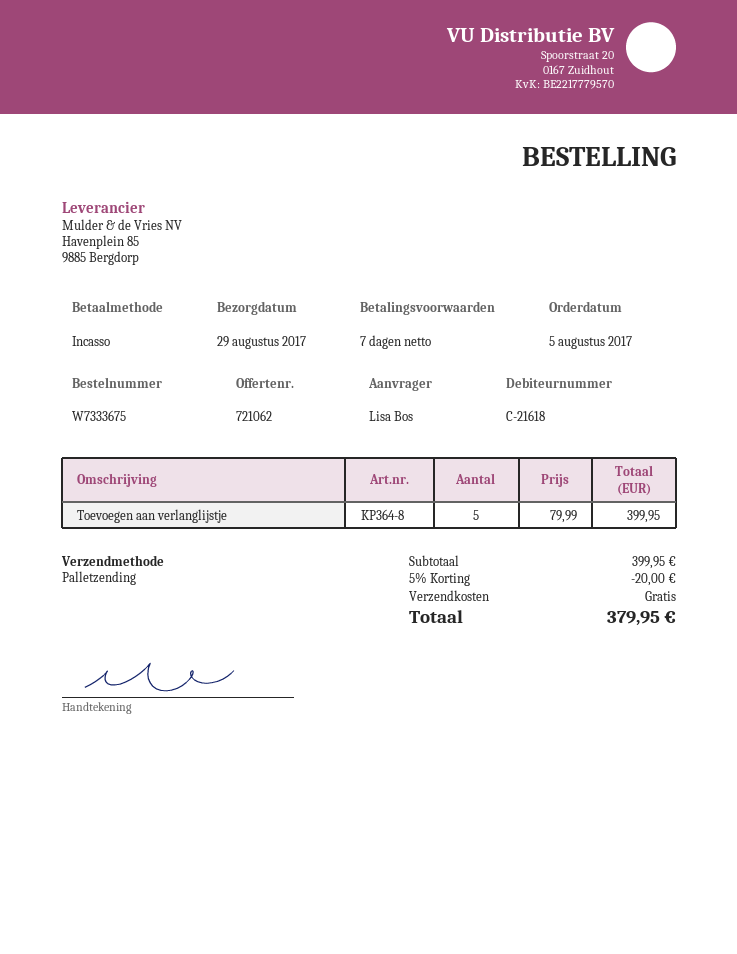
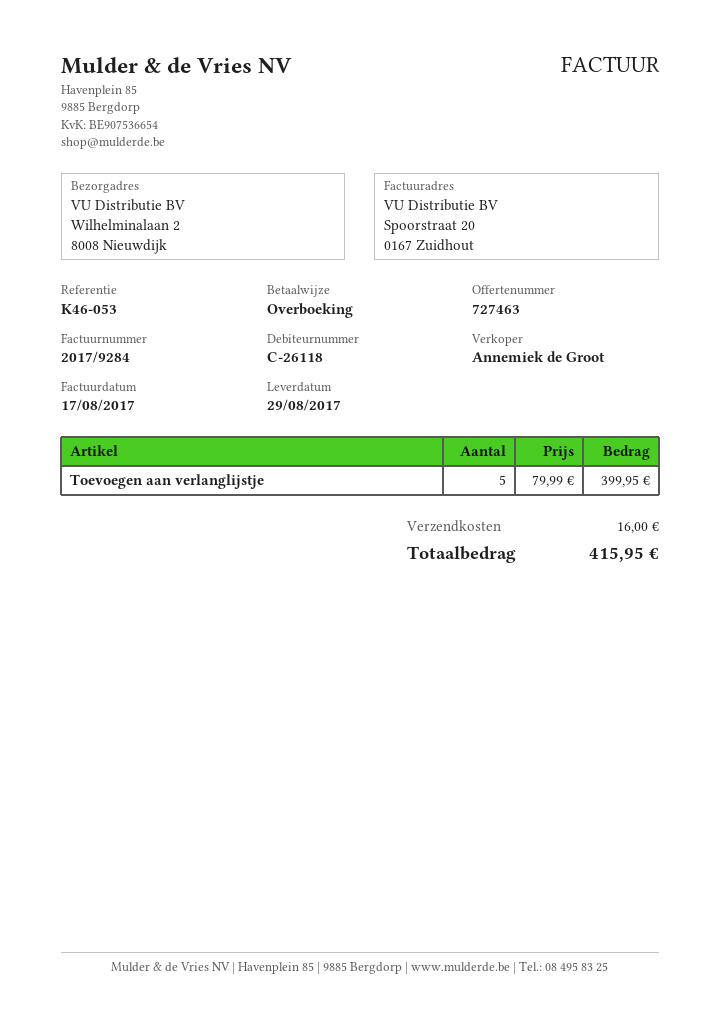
quote number: 721062 -> 727463
customer number: C-21618 -> C-26118
payment method: direct debit -> bank transfer
discount: 5% = 20.00 -> none
shipping: 0.00 -> 16.00
total: 379.95 -> 415.95

